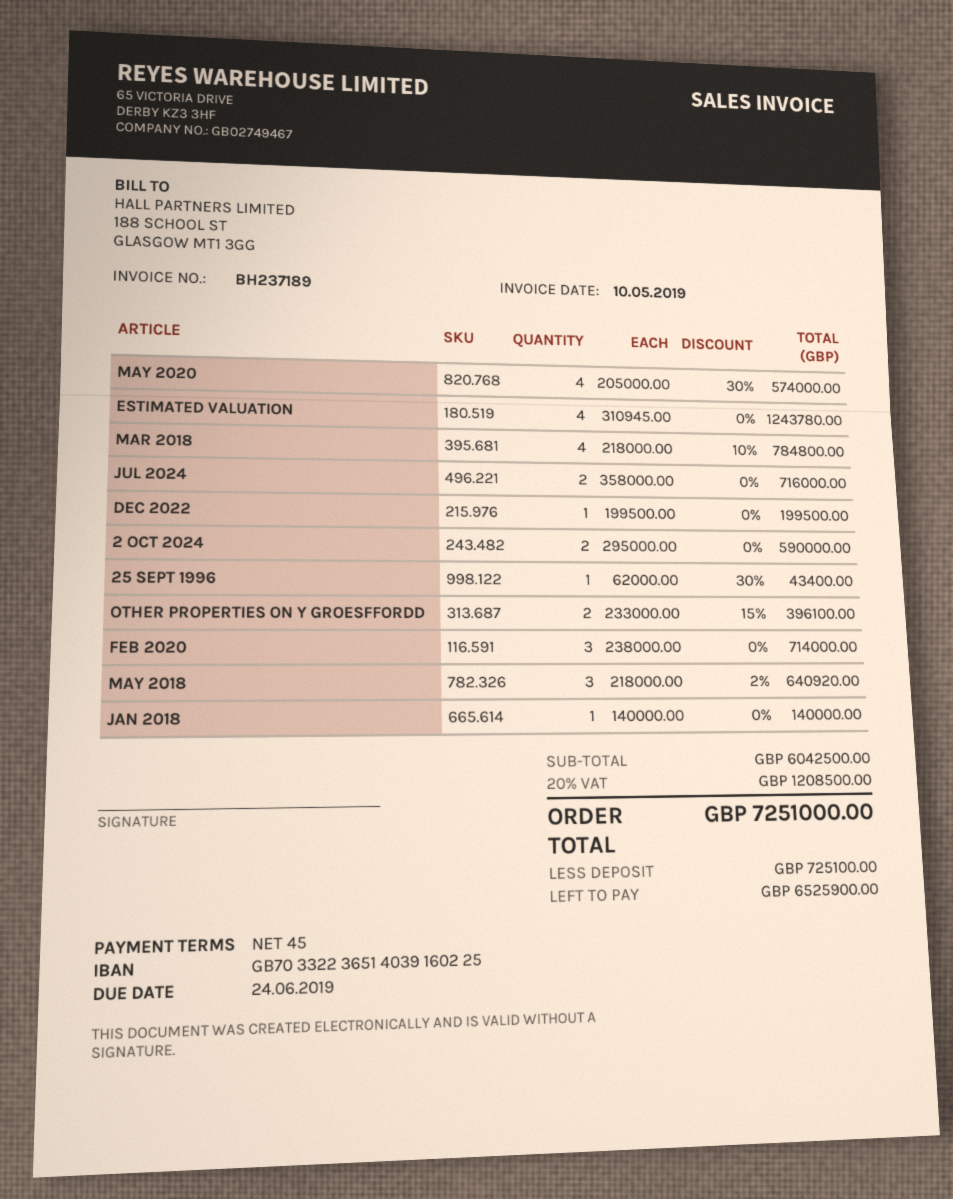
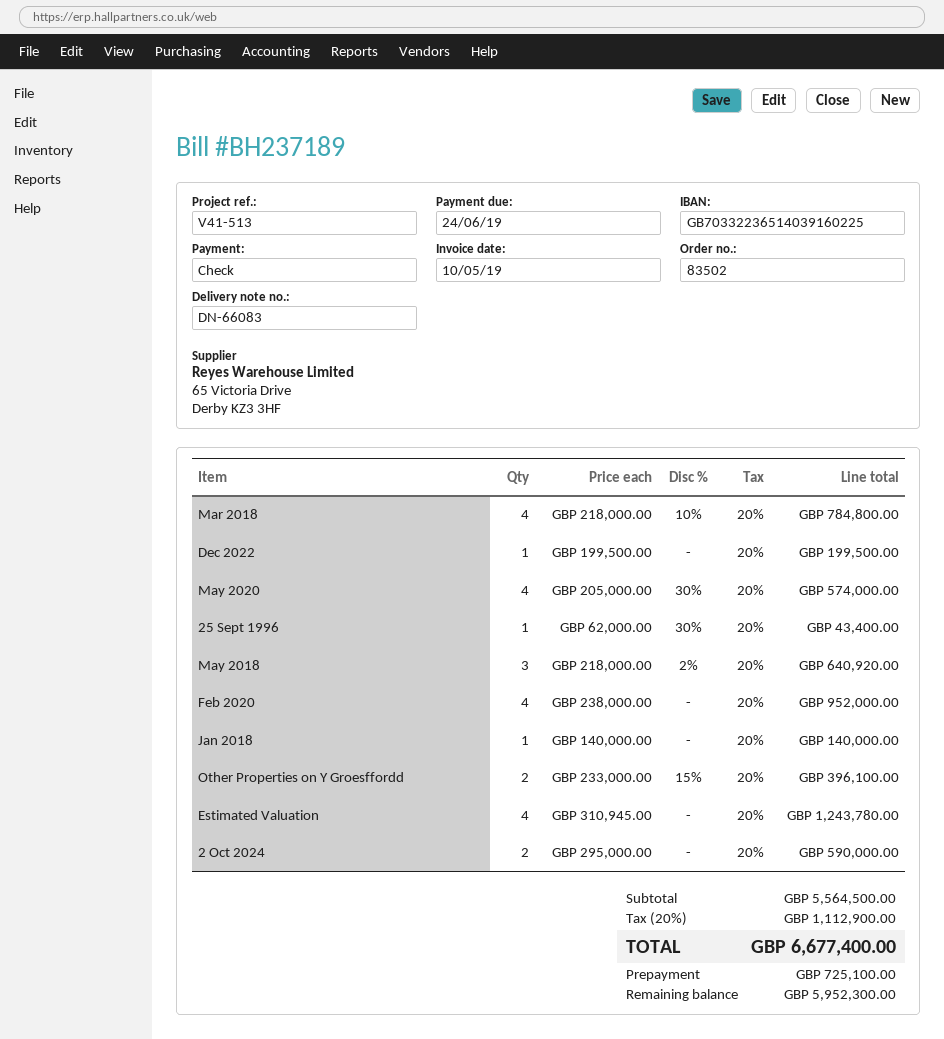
JUL 2024: 2 x 358000.00 = 716000.00 -> none
FEB 2020: 3 x 238000.00 = 714000.00 -> 4 x 238000.00 = 952000.00
subtotal: 6042500.00 -> 5564500.00
tax: 20% = 1208500.00 -> 20% = 1112900.00
total: 7251000.00 -> 6677400.00
balance: 6525900.00 -> 5952300.00

